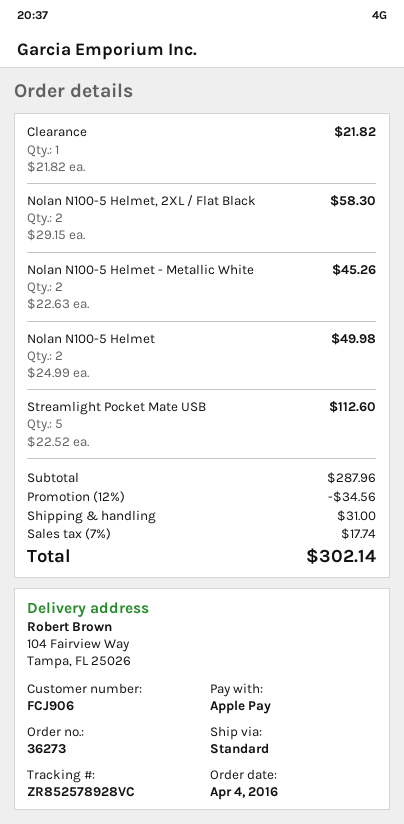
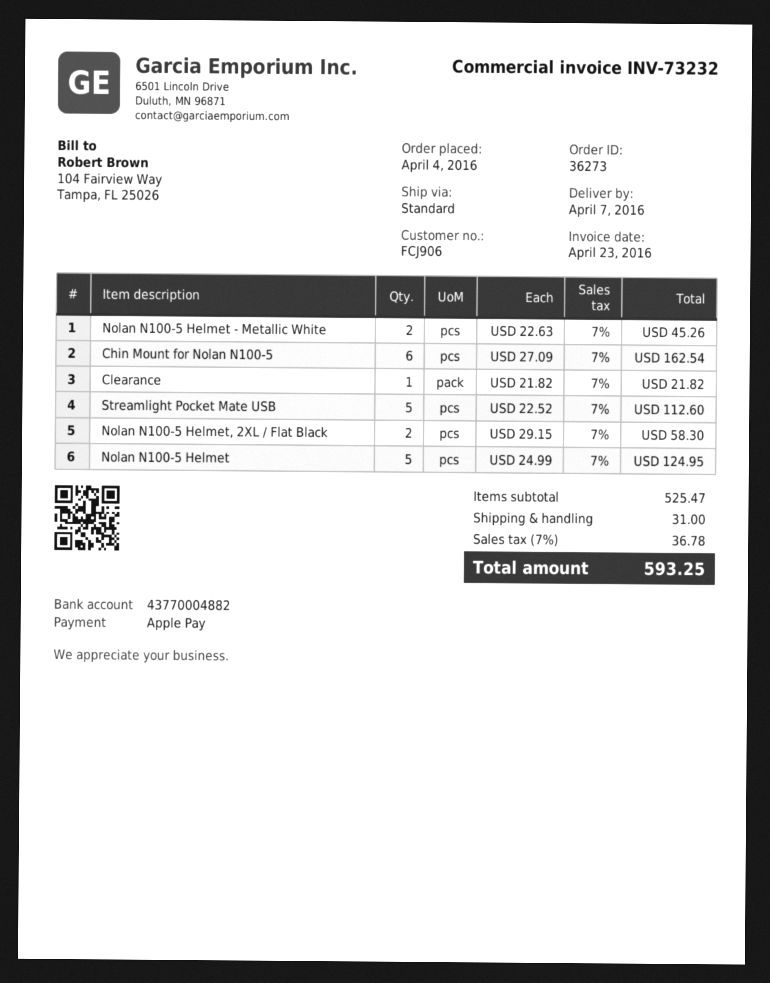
Nolan N100-5 Helmet: 2 x 24.99 = 49.98 -> 5 x 24.99 = 124.95
Chin Mount for Nolan N100-5: none -> 6 x 27.09 = 162.54
subtotal: 287.96 -> 525.47
discount: 12% = 34.56 -> none
tax: 7% = 17.74 -> 7% = 36.78
total: 302.14 -> 593.25

